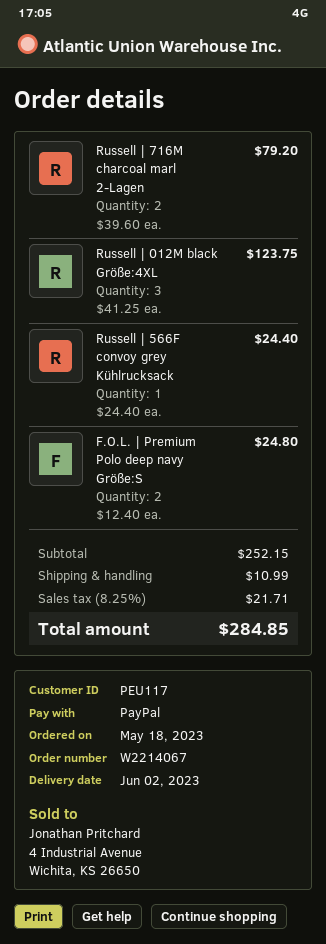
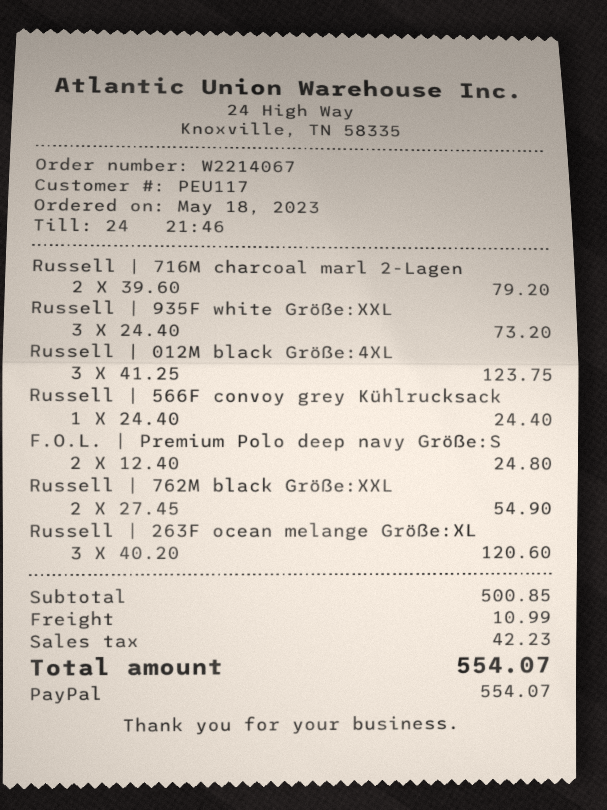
Russell | 935F white Größe:XXL: none -> 3 x 24.40 = 73.20
Russell | 762M black Größe:XXL: none -> 2 x 27.45 = 54.90
Russell | 263F ocean melange Größe:XL: none -> 3 x 40.20 = 120.60
subtotal: 252.15 -> 500.85
tax: 21.71 -> 42.23
total: 284.85 -> 554.07

